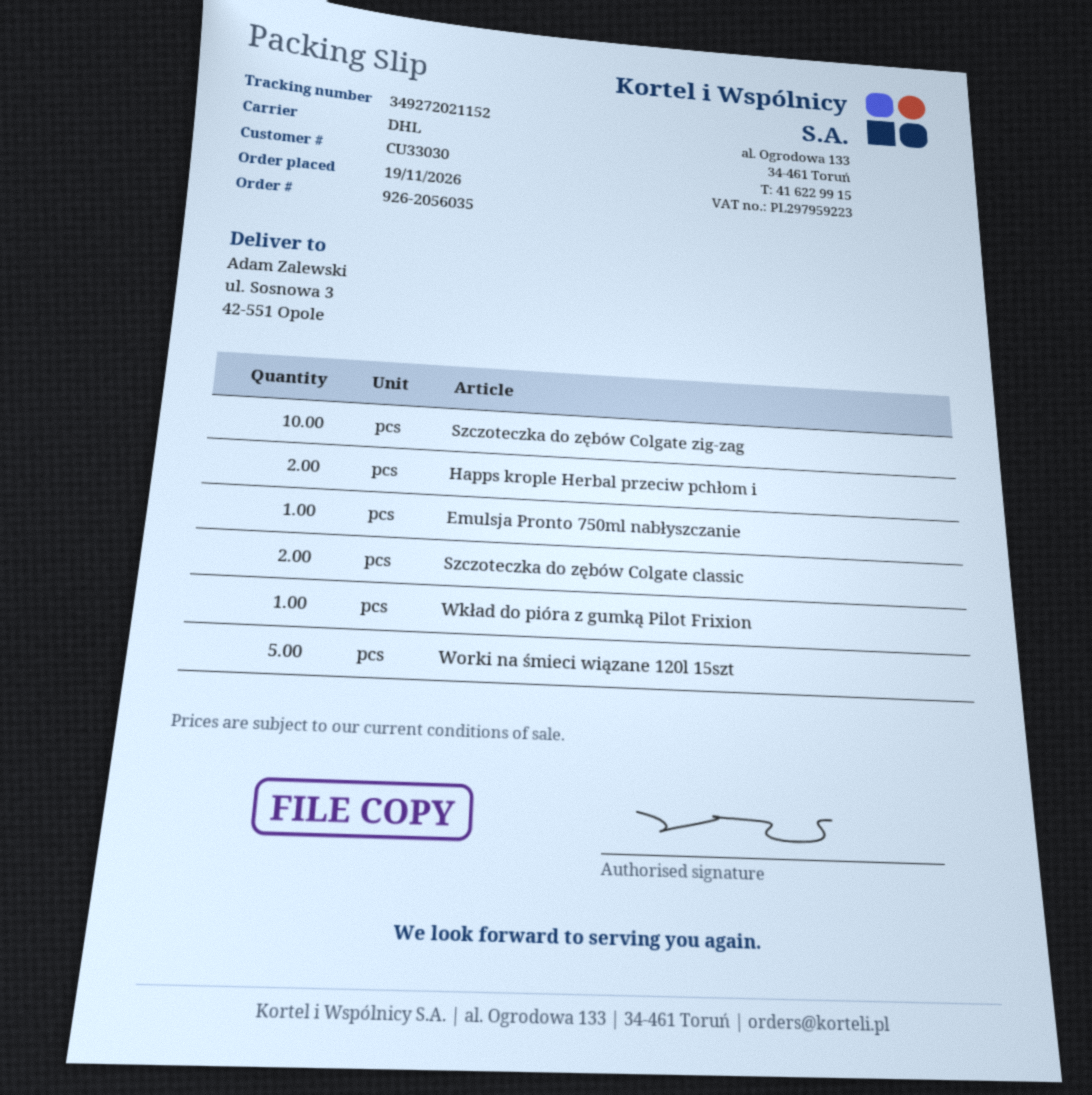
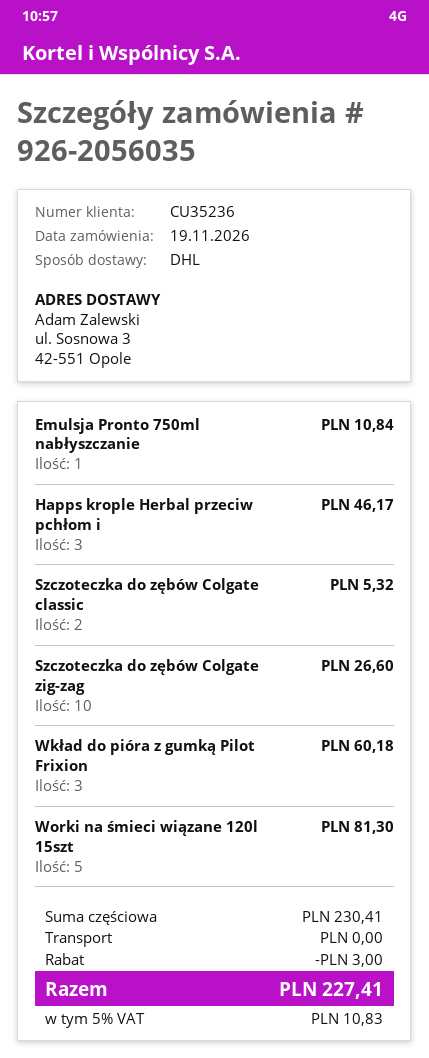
customer number: CU33030 -> CU35236
Happs krople Herbal przeciw pchłom i: 2 -> 3
Wkład do pióra z gumką Pilot Frixion: 1 -> 3

